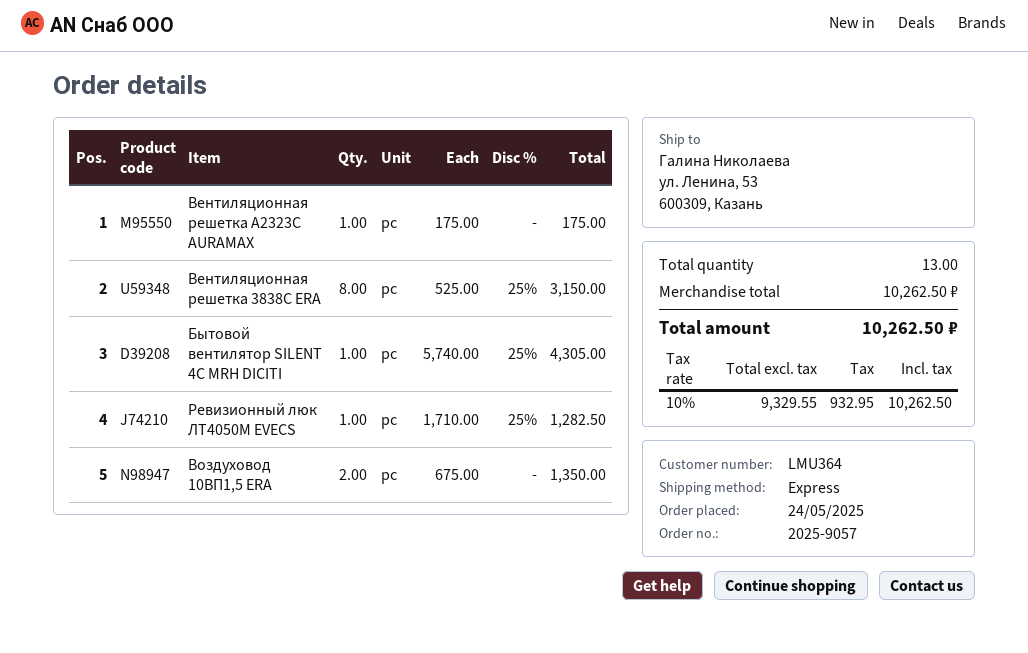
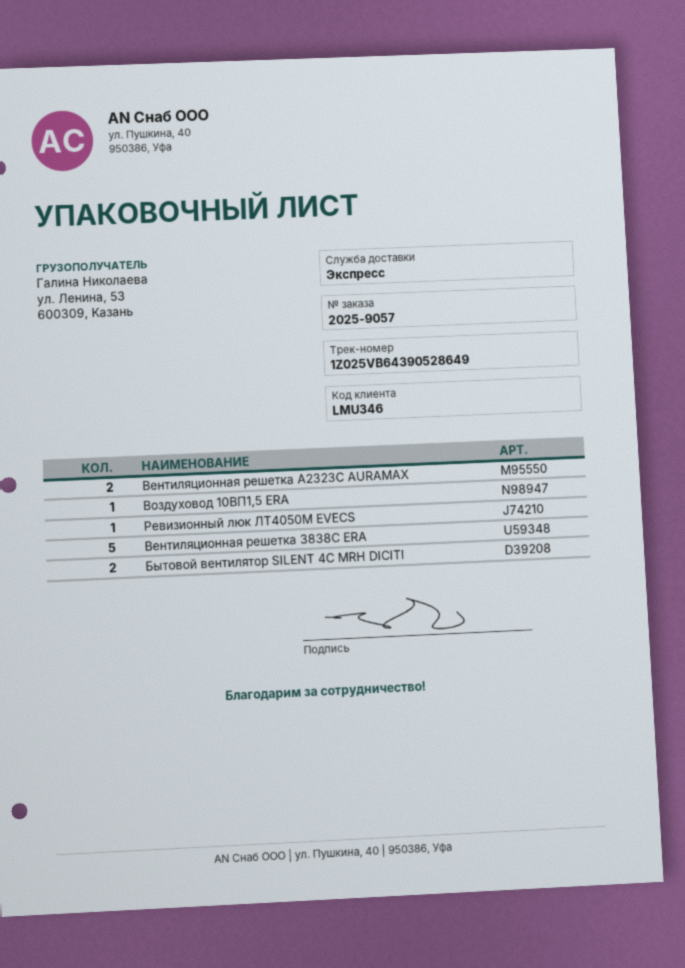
customer number: LMU364 -> LMU346
Вентиляционная решетка A2323C AURAMAX: 1 -> 2
Вентиляционная решетка 3838С ERA: 8 -> 5
Бытовой вентилятор SILENT 4C MRH DICITI: 1 -> 2
Воздуховод 10ВП1,5 ERA: 2 -> 1

